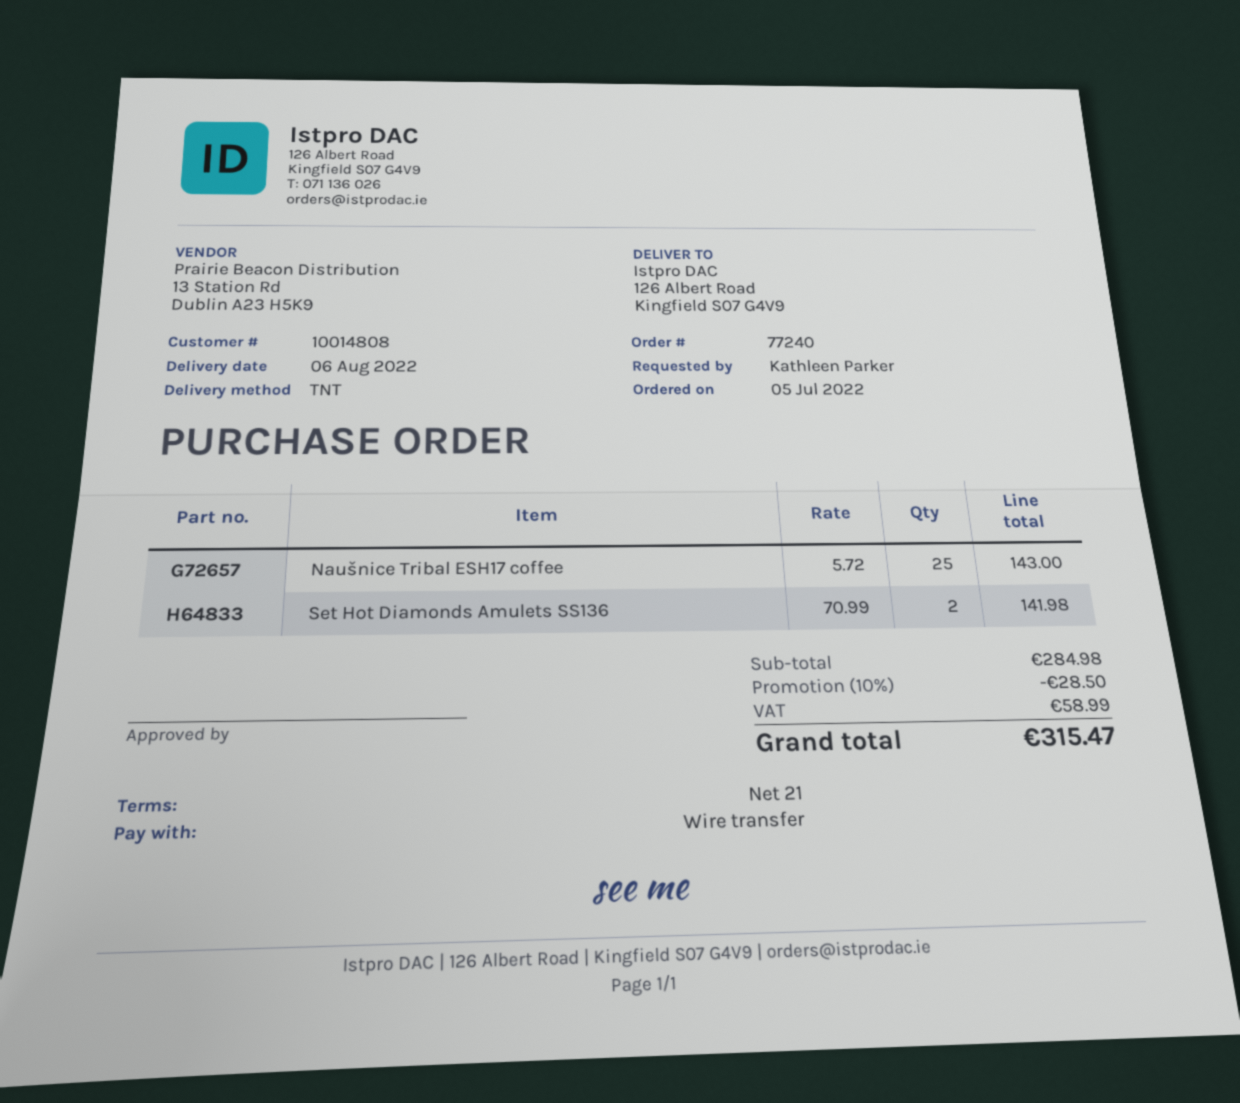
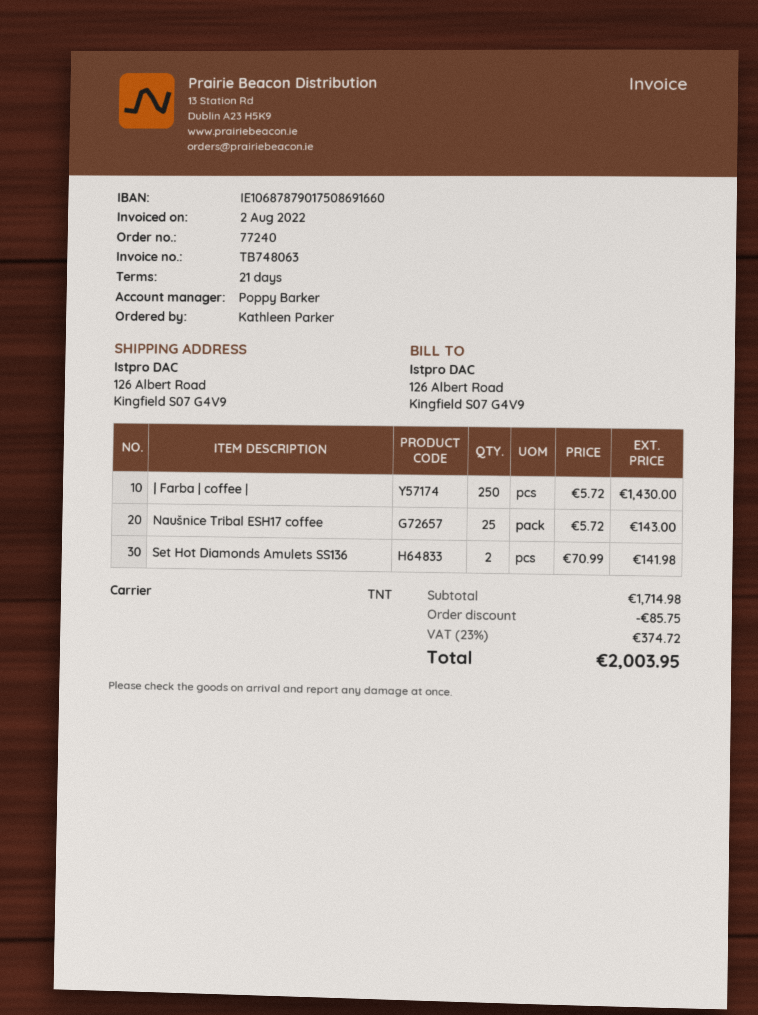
| Farba | coffee |: none -> 250 x 5.72 = 1430.00
subtotal: 284.98 -> 1714.98
discount: 28.50 -> 85.75
tax: 58.99 -> 374.72
total: 315.47 -> 2003.95

